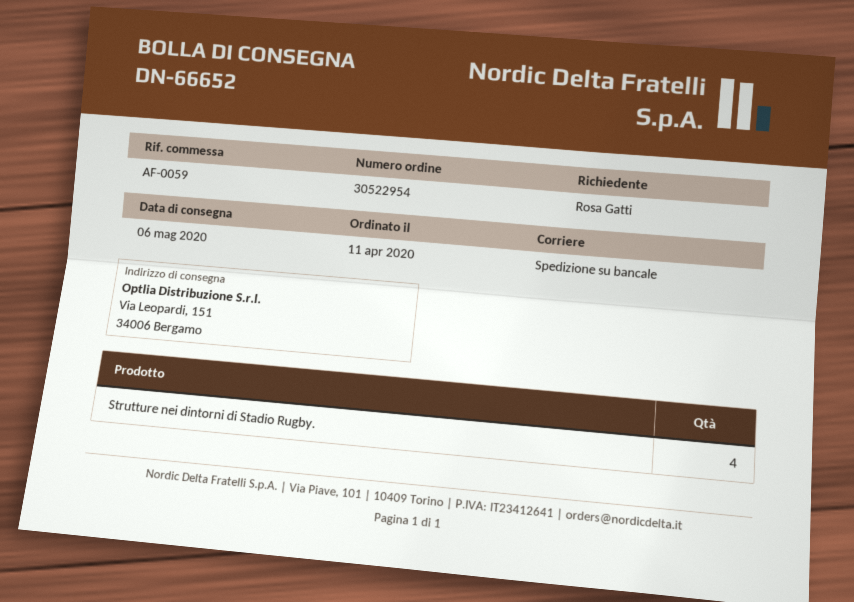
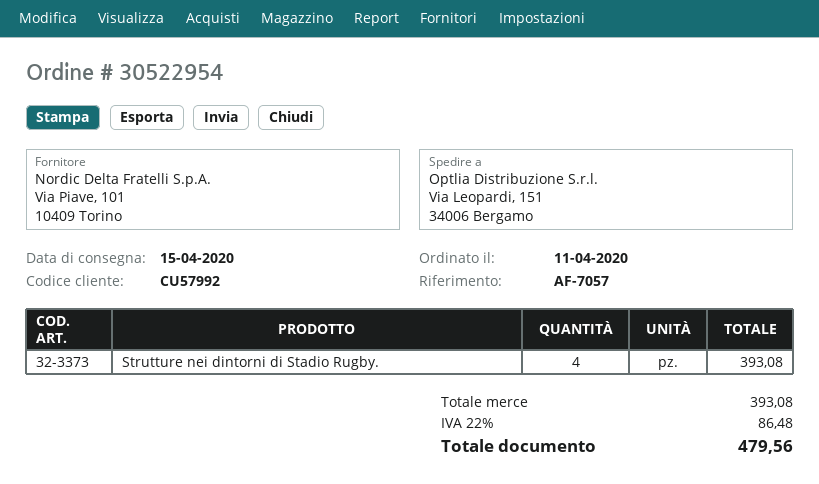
delivery date: 2020-05-06 -> 2020-04-15
reference: AF-0059 -> AF-7057

